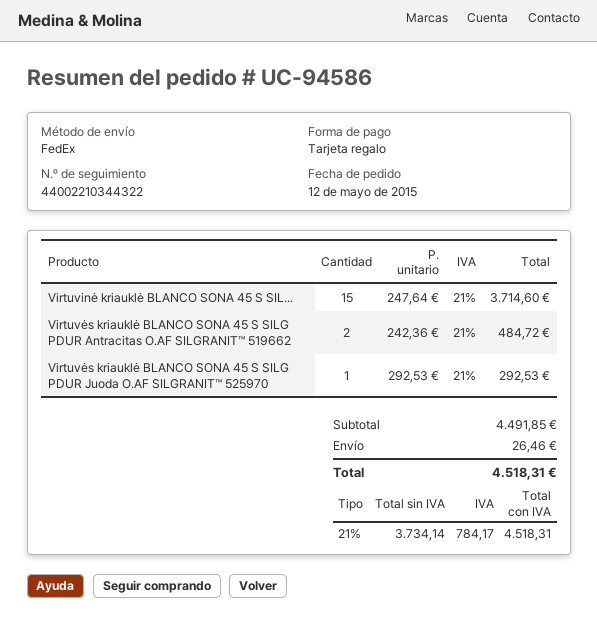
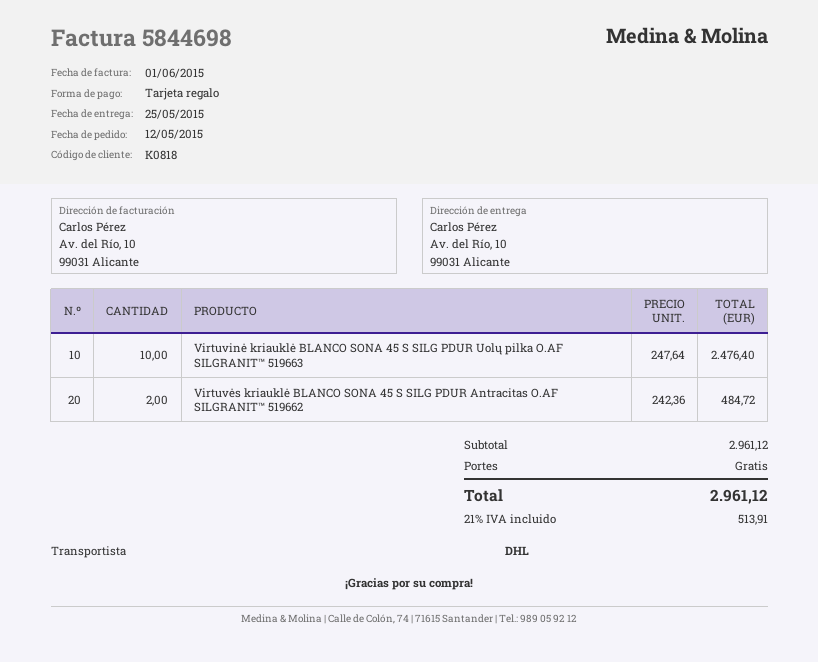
shipping method: FedEx -> DHL
Virtuvinė kriauklė BLANCO SONA 45 S SIL...: 15 x 247.64 = 3714.60 -> 10 x 247.64 = 2476.40
Virtuvės kriauklė BLANCO SONA 45 S SILG PDUR Juoda O.AF SILGRANIT™ 525970: 1 x 292.53 = 292.53 -> none
subtotal: 4491.85 -> 2961.12
shipping: 26.46 -> 0.00
tax: 21% = 784.17 -> 21% = 513.91
total: 4518.31 -> 2961.12

